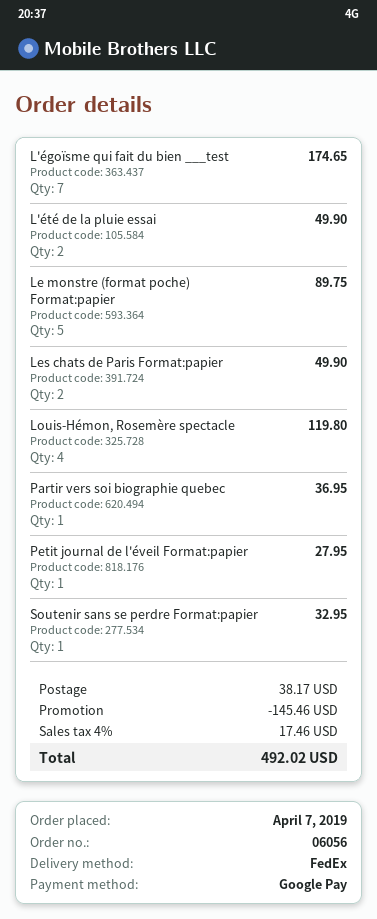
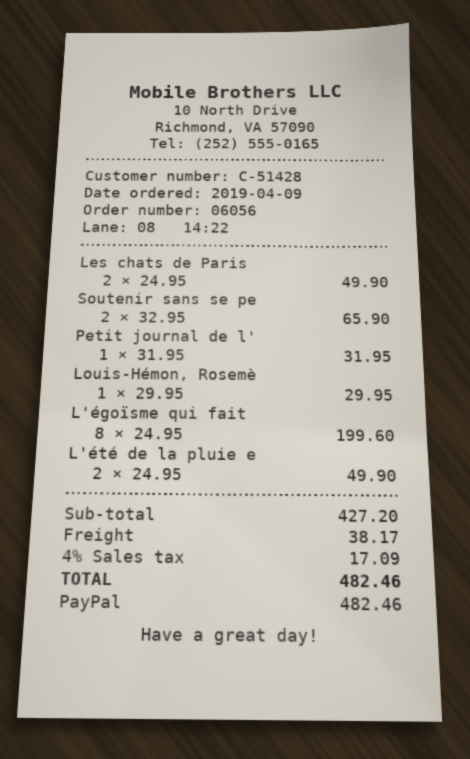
order date: 2019-04-07 -> 2019-04-09
payment method: Google Pay -> PayPal
L'égoïsme qui fait du bien ___test: 7 for 174.65 -> 8 for 199.60
Le monstre (format poche) Format:papier: 5 for 89.75 -> none
Louis-Hémon, Rosemère spectacle: 4 for 119.80 -> 1 for 29.95
Partir vers soi biographie quebec: 1 for 36.95 -> none
Petit journal de l'éveil Format:papier: 1 for 27.95 -> 1 for 31.95
Soutenir sans se perdre Format:papier: 1 for 32.95 -> 2 for 65.90
discount: 145.46 -> none
tax: 4% = 17.46 -> 4% = 17.09
total: 492.02 -> 482.46

